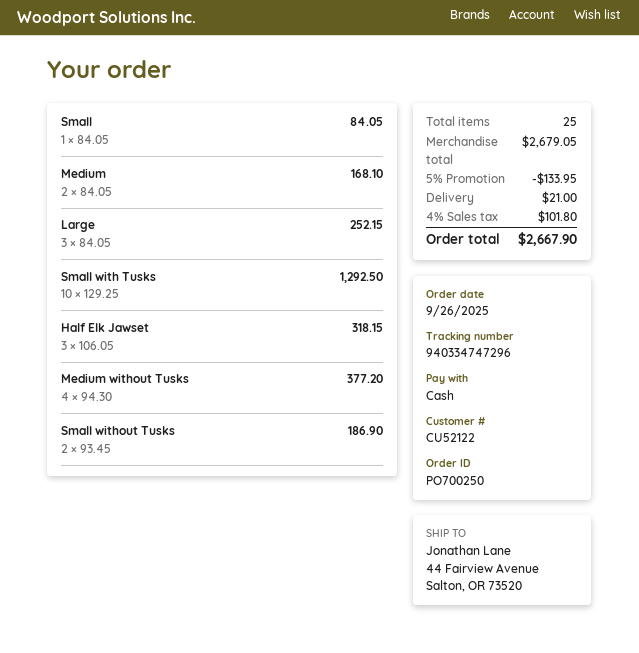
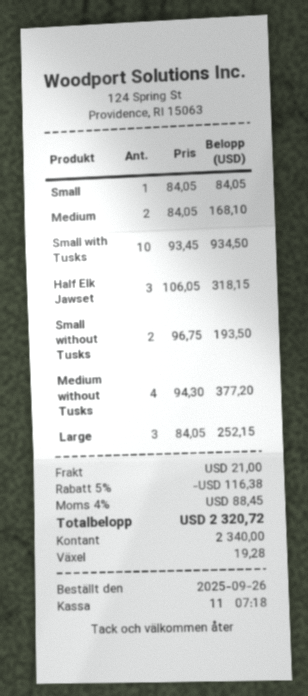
Small with Tusks: 10 x 129.25 = 1292.50 -> 10 x 93.45 = 934.50
Small without Tusks: 2 x 93.45 = 186.90 -> 2 x 96.75 = 193.50
discount: 5% = 133.95 -> 5% = 116.38
tax: 4% = 101.80 -> 4% = 88.45
total: 2667.90 -> 2320.72

